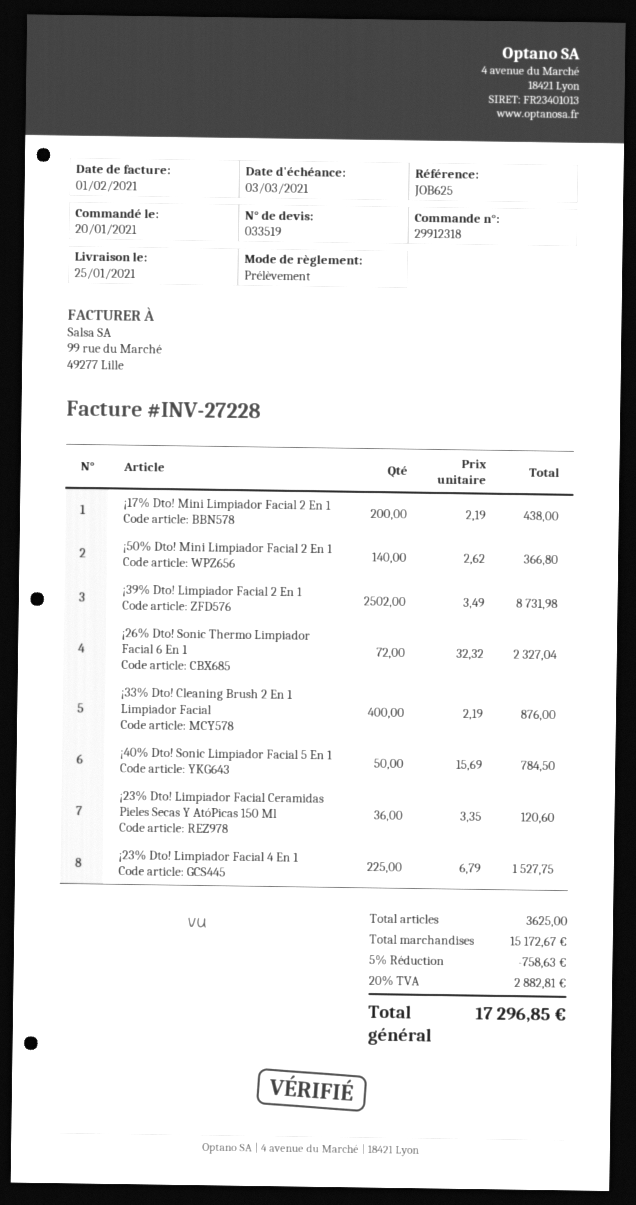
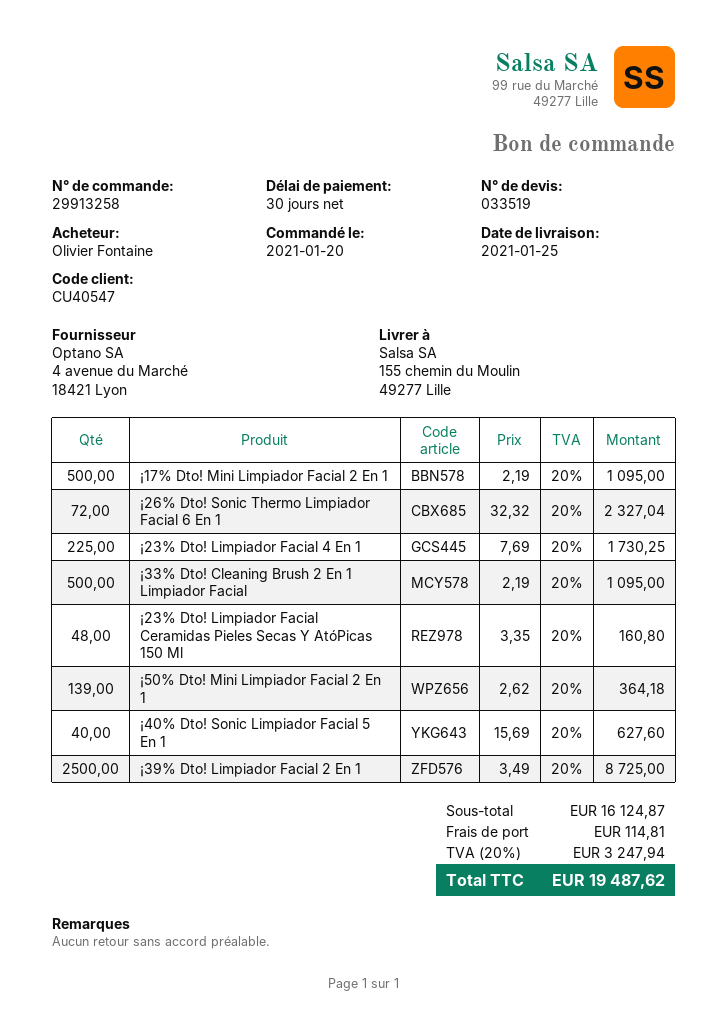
order number: 29912318 -> 29913258
¡17% Dto! Mini Limpiador Facial 2 En 1: 200 x 2.19 = 438.00 -> 500 x 2.19 = 1095.00
¡50% Dto! Mini Limpiador Facial 2 En 1: 140 x 2.62 = 366.80 -> 139 x 2.62 = 364.18
¡39% Dto! Limpiador Facial 2 En 1: 2502 x 3.49 = 8731.98 -> 2500 x 3.49 = 8725.00
¡33% Dto! Cleaning Brush 2 En 1 Limpiador Facial: 400 x 2.19 = 876.00 -> 500 x 2.19 = 1095.00
¡40% Dto! Sonic Limpiador Facial 5 En 1: 50 x 15.69 = 784.50 -> 40 x 15.69 = 627.60
¡23% Dto! Limpiador Facial Ceramidas Pieles Secas Y AtóPicas 150 Ml: 36 x 3.35 = 120.60 -> 48 x 3.35 = 160.80
¡23% Dto! Limpiador Facial 4 En 1: 225 x 6.79 = 1527.75 -> 225 x 7.69 = 1730.25
subtotal: 15172.67 -> 16124.87
discount: 5% = 758.63 -> none
shipping: none -> 114.81
tax: 20% = 2882.81 -> 20% = 3247.94
total: 17296.85 -> 19487.62

